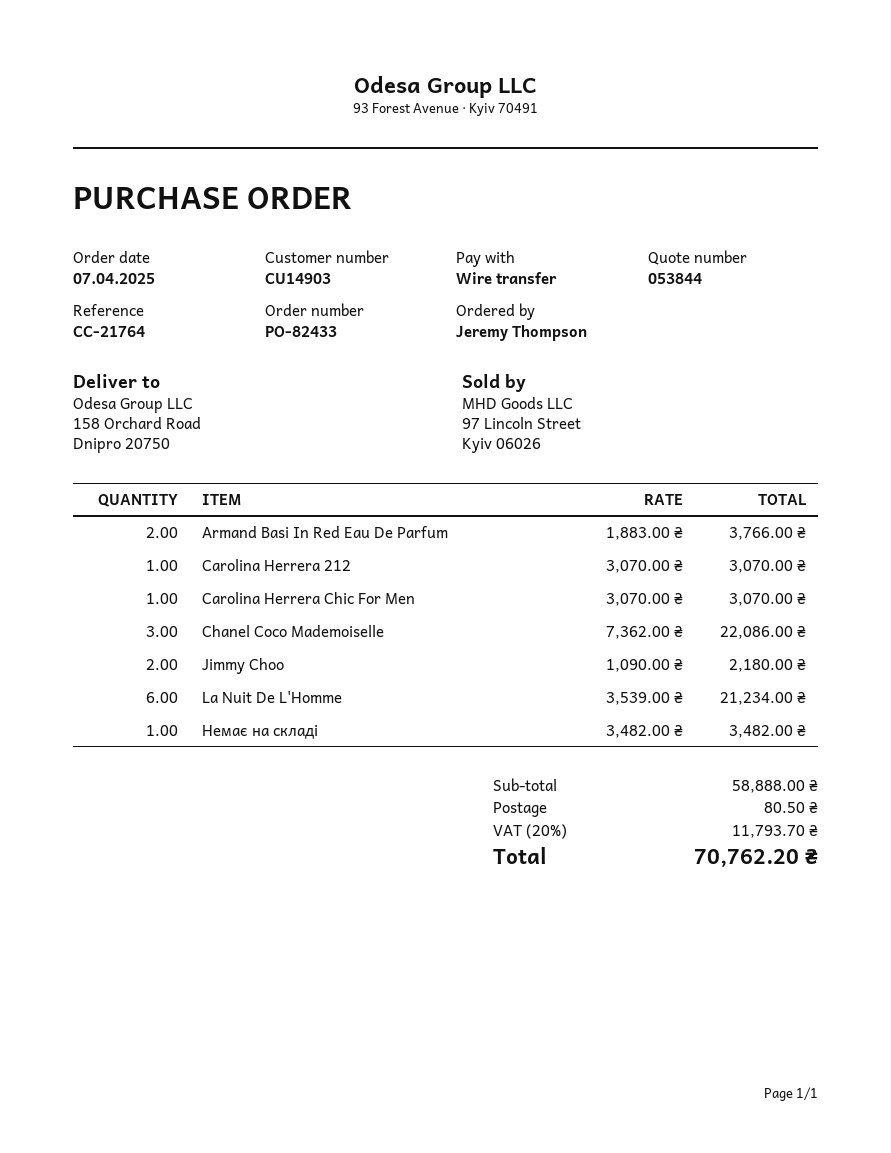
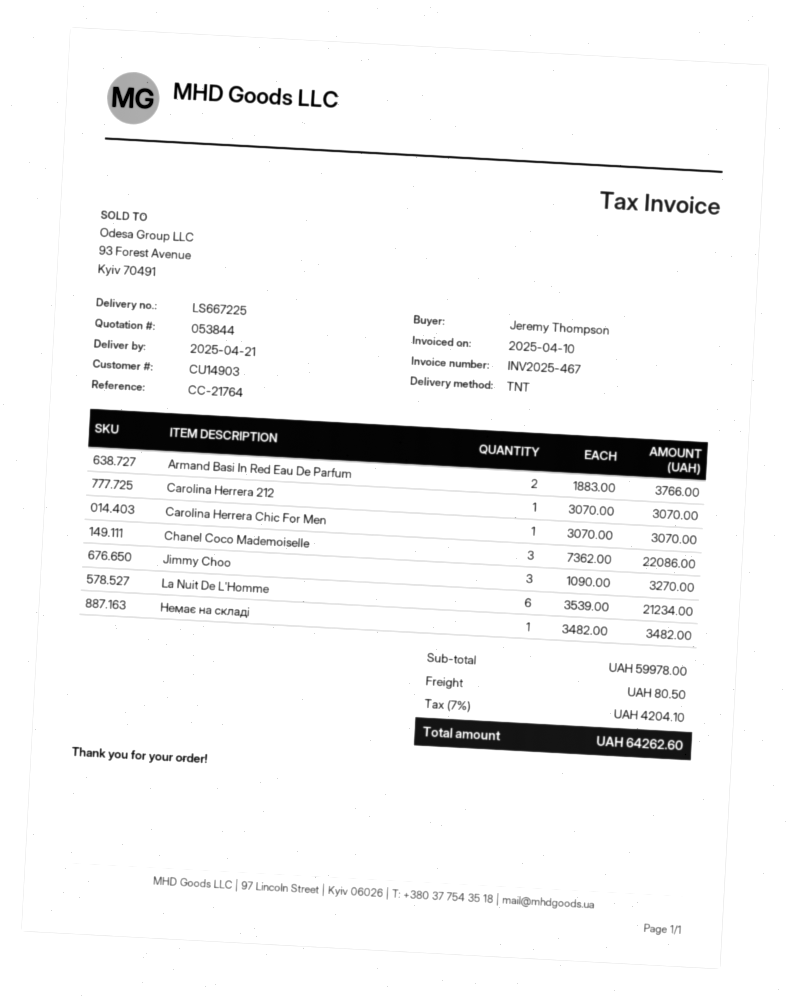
Jimmy Choo: 2 x 1090.00 = 2180.00 -> 3 x 1090.00 = 3270.00
subtotal: 58888.00 -> 59978.00
tax: 20% = 11793.70 -> 7% = 4204.10
total: 70762.20 -> 64262.60

